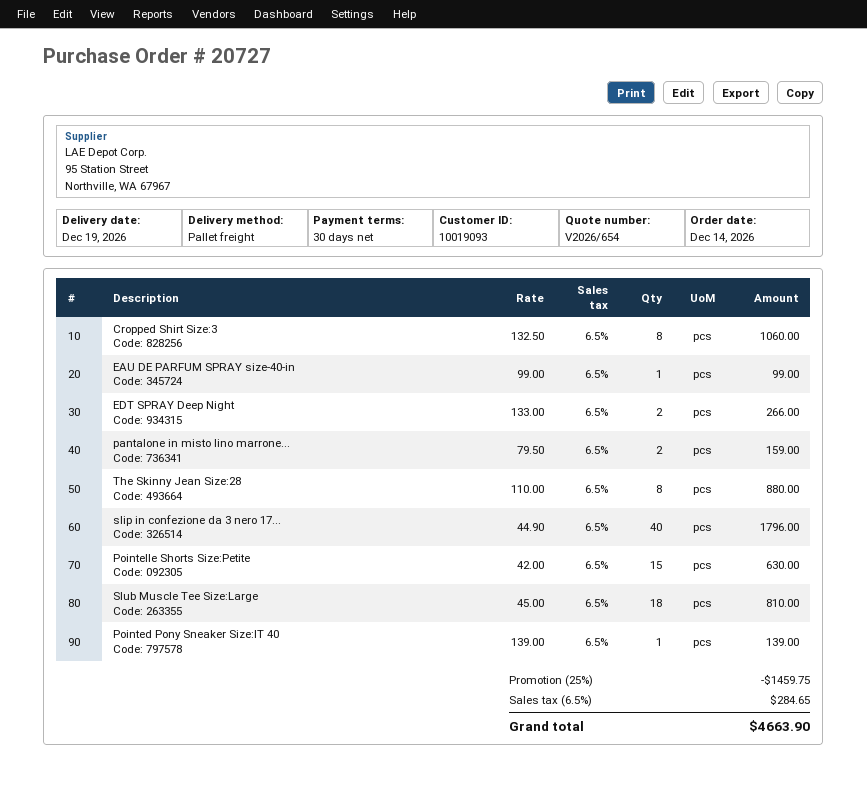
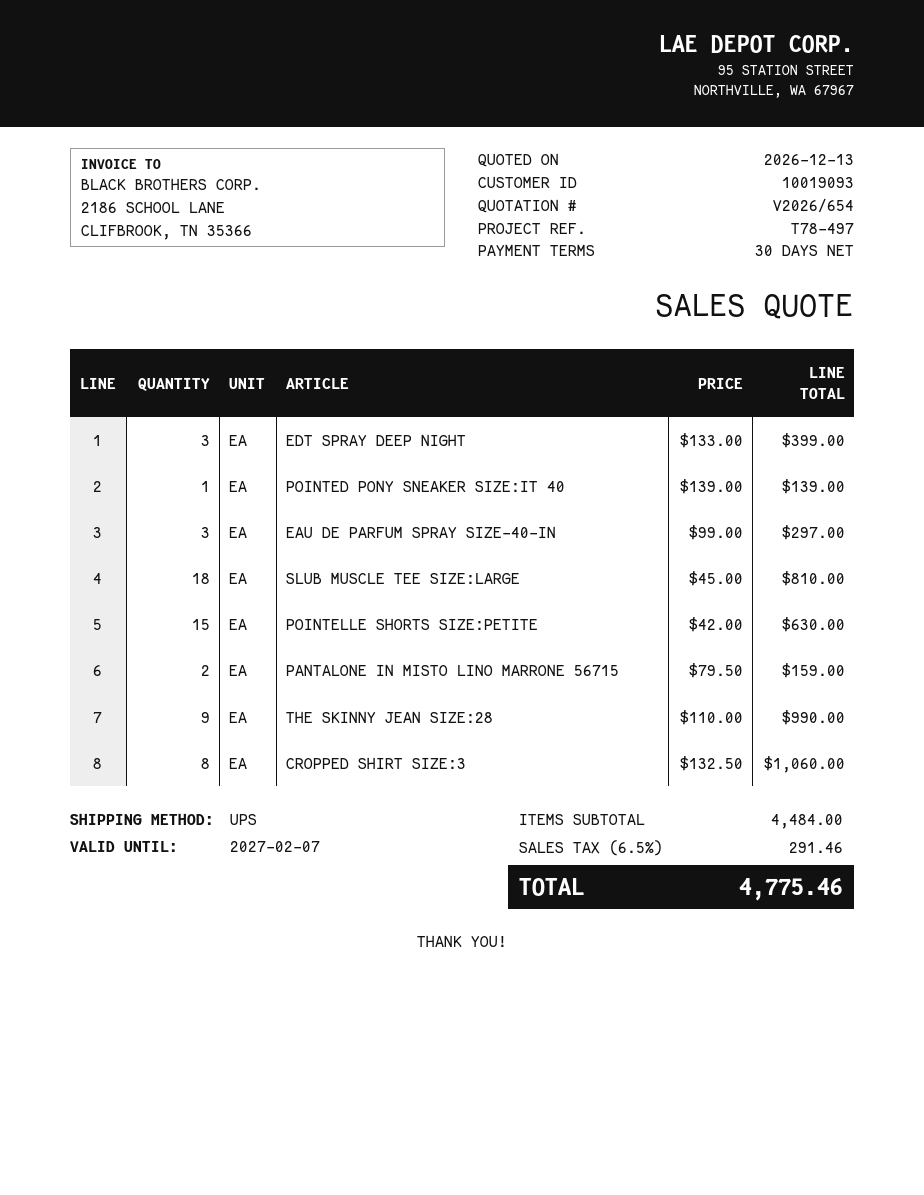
shipping method: pallet freight -> UPS
EAU DE PARFUM SPRAY size-40-in: 1 x 99.00 = 99.00 -> 3 x 99.00 = 297.00
EDT SPRAY Deep Night: 2 x 133.00 = 266.00 -> 3 x 133.00 = 399.00
The Skinny Jean Size:28: 8 x 110.00 = 880.00 -> 9 x 110.00 = 990.00
slip in confezione da 3 nero 17...: 40 x 44.90 = 1796.00 -> none
discount: 25% = 1459.75 -> none
tax: 6.5% = 284.65 -> 6.5% = 291.46
total: 4663.90 -> 4775.46

